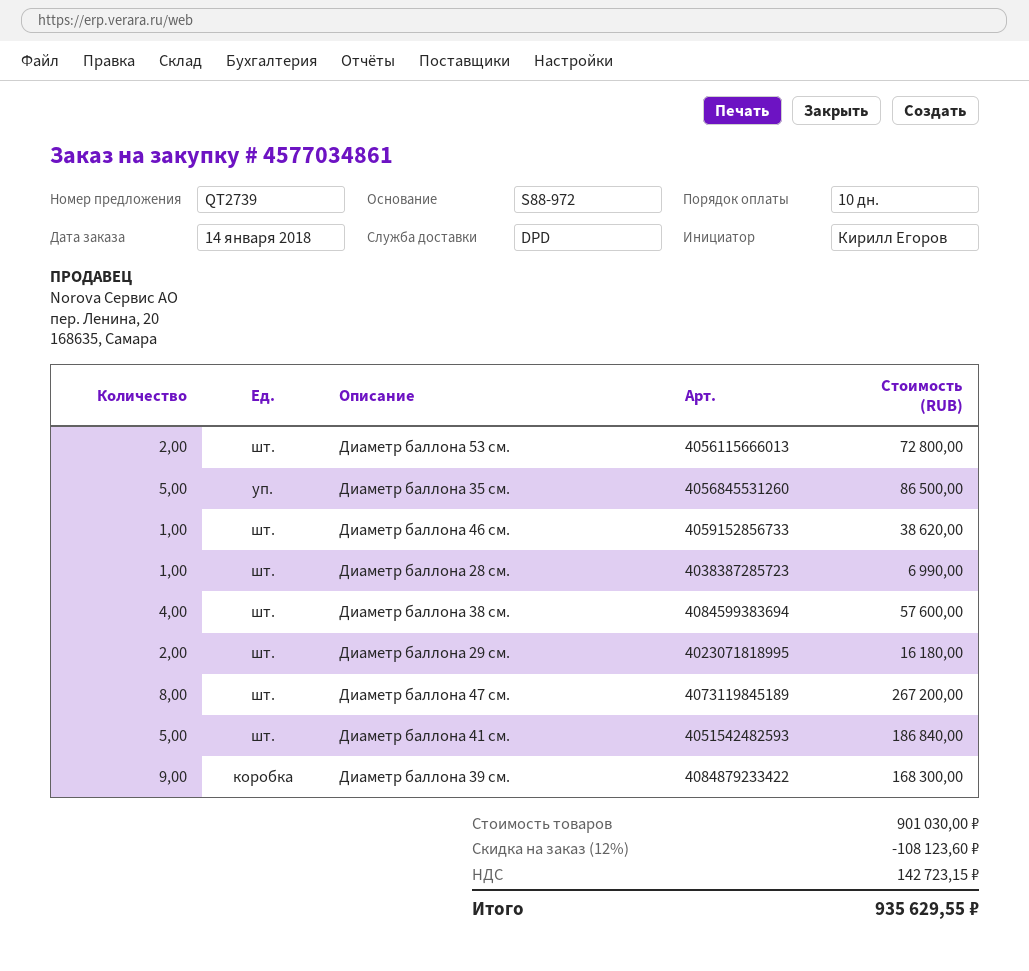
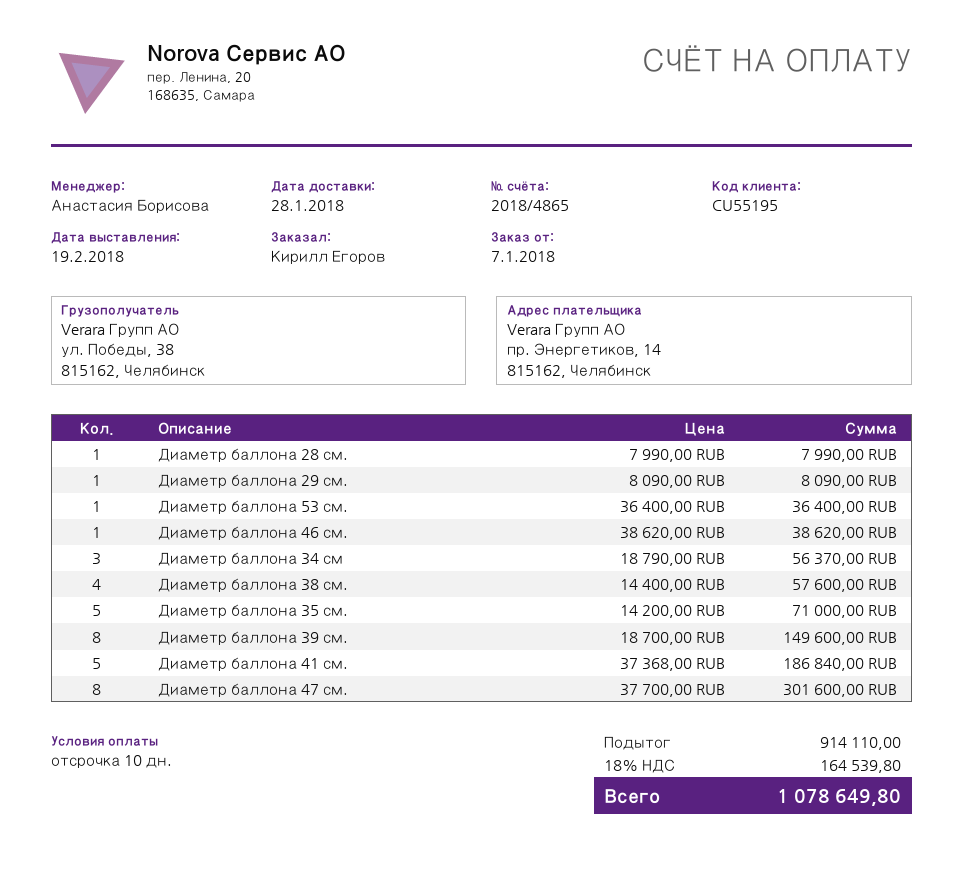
order date: 2018-01-14 -> 2018-01-07
Диаметр баллона 53 см.: 2 for 72800.00 -> 1 for 36400.00
Диаметр баллона 35 см.: 5 for 86500.00 -> 5 for 71000.00
Диаметр баллона 28 см.: 1 for 6990.00 -> 1 for 7990.00
Диаметр баллона 29 см.: 2 for 16180.00 -> 1 for 8090.00
Диаметр баллона 47 см.: 8 for 267200.00 -> 8 for 301600.00
Диаметр баллона 39 см.: 9 for 168300.00 -> 8 for 149600.00
Диаметр баллона 34 см: none -> 3 for 56370.00
subtotal: 901030.00 -> 914110.00
discount: 12% = 108123.60 -> none
tax: 142723.15 -> 164539.80
total: 935629.55 -> 1078649.80

